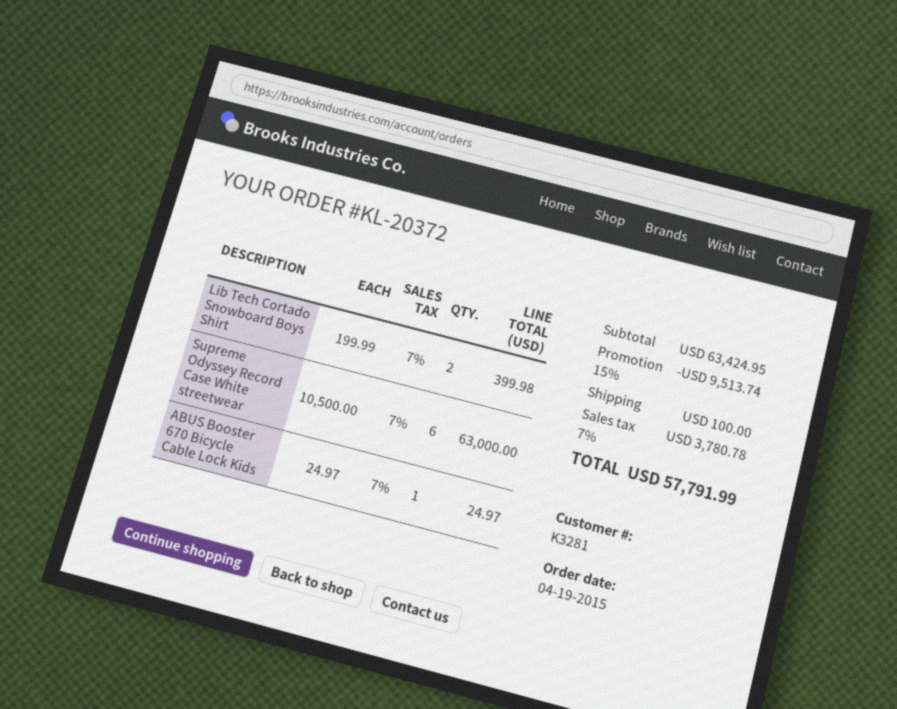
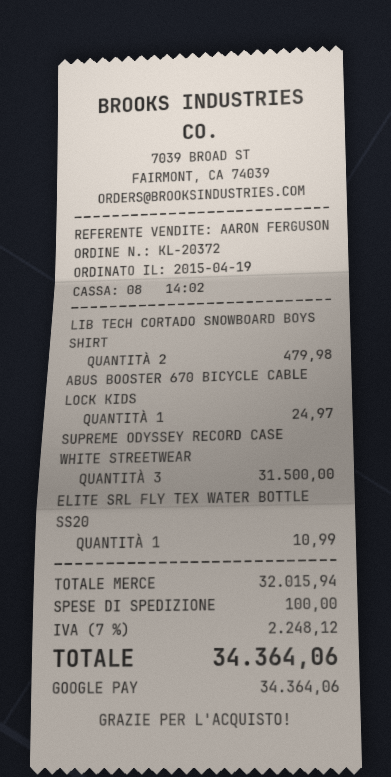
Lib Tech Cortado Snowboard Boys Shirt: 2 for 399.98 -> 2 for 479.98
Supreme Odyssey Record Case White streetwear: 6 for 63000.00 -> 3 for 31500.00
ELITE SRL FLY TEX WATER BOTTLE SS20: none -> 1 for 10.99
subtotal: 63424.95 -> 32015.94
discount: 15% = 9513.74 -> none
tax: 7% = 3780.78 -> 7% = 2248.12
total: 57791.99 -> 34364.06

